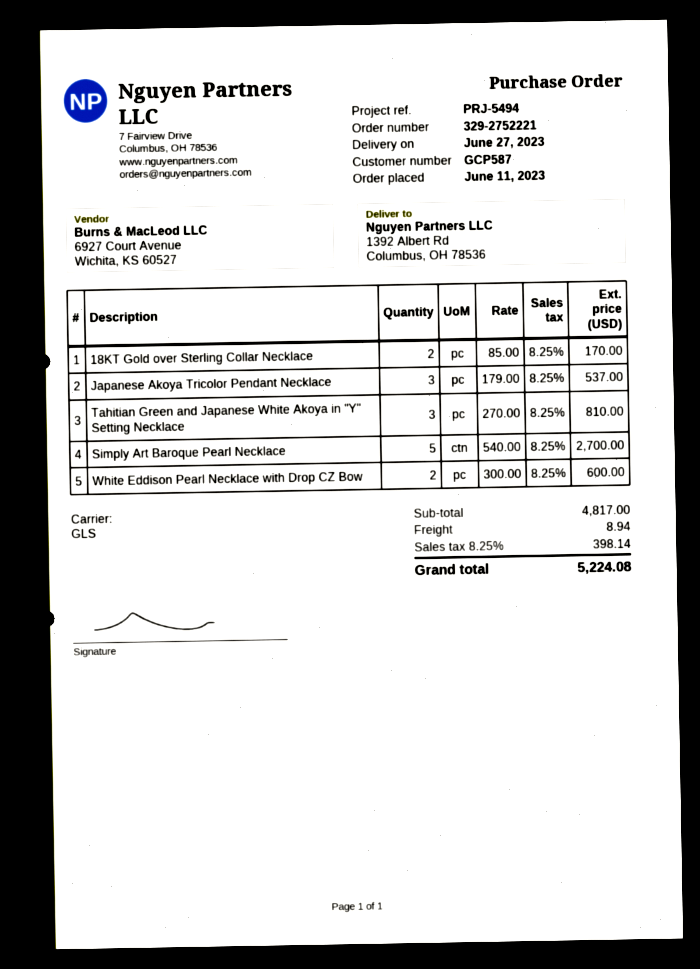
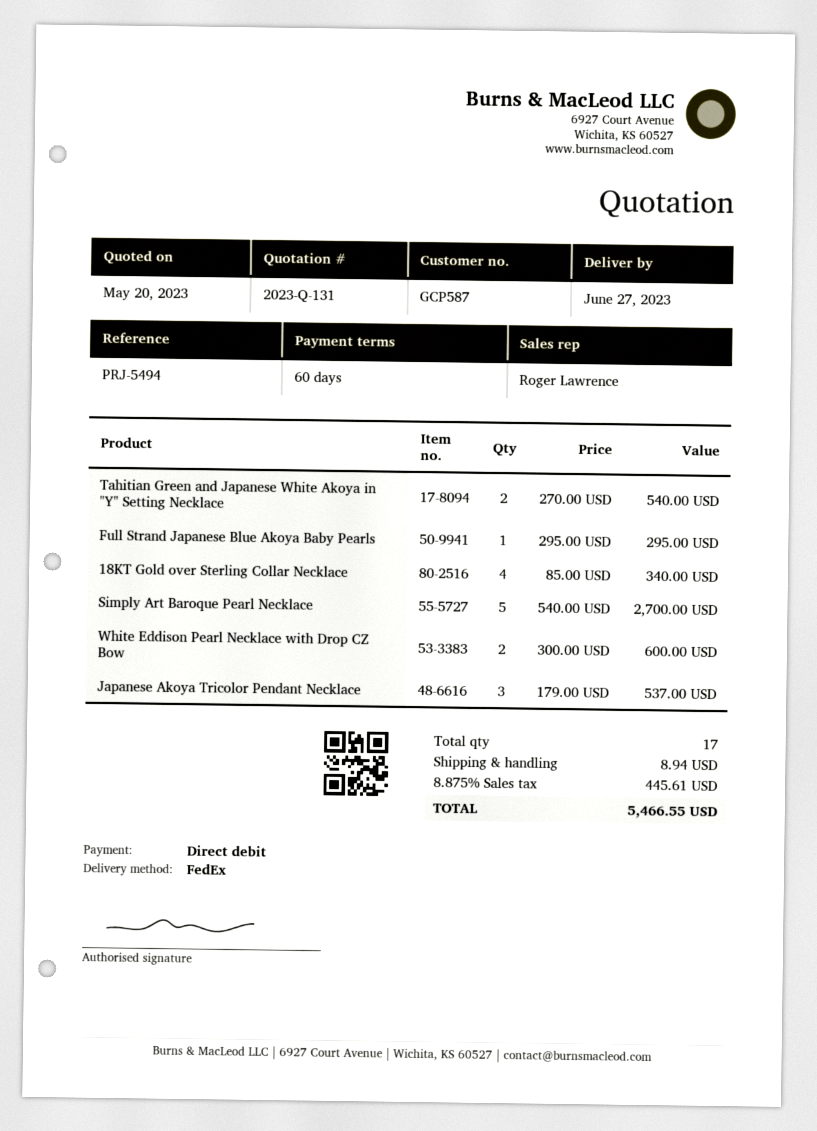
shipping method: GLS -> FedEx
18KT Gold over Sterling Collar Necklace: 2 x 85.00 = 170.00 -> 4 x 85.00 = 340.00
Tahitian Green and Japanese White Akoya in "Y" Setting Necklace: 3 x 270.00 = 810.00 -> 2 x 270.00 = 540.00
Full Strand Japanese Blue Akoya Baby Pearls: none -> 1 x 295.00 = 295.00
tax: 8.25% = 398.14 -> 8.875% = 445.61
total: 5224.08 -> 5466.55

